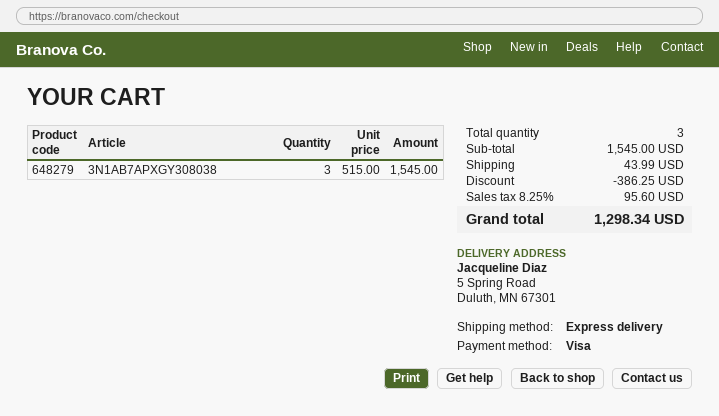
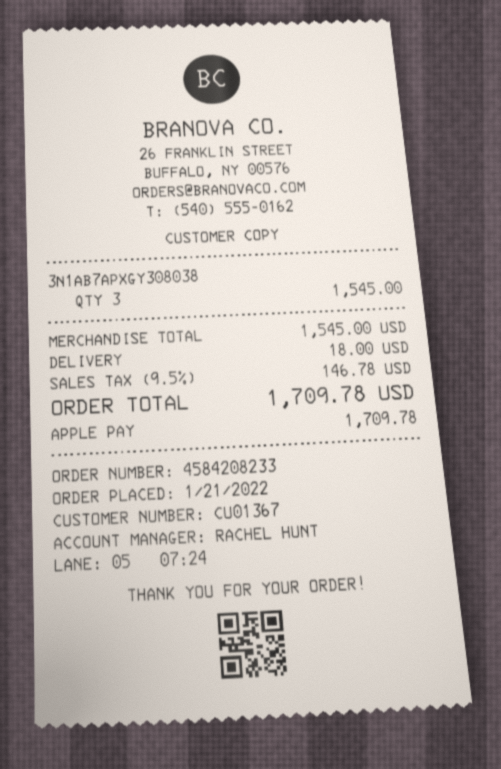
payment method: Visa -> Apple Pay
discount: 386.25 -> none
shipping: 43.99 -> 18.00
tax: 8.25% = 95.60 -> 9.5% = 146.78
total: 1298.34 -> 1709.78

